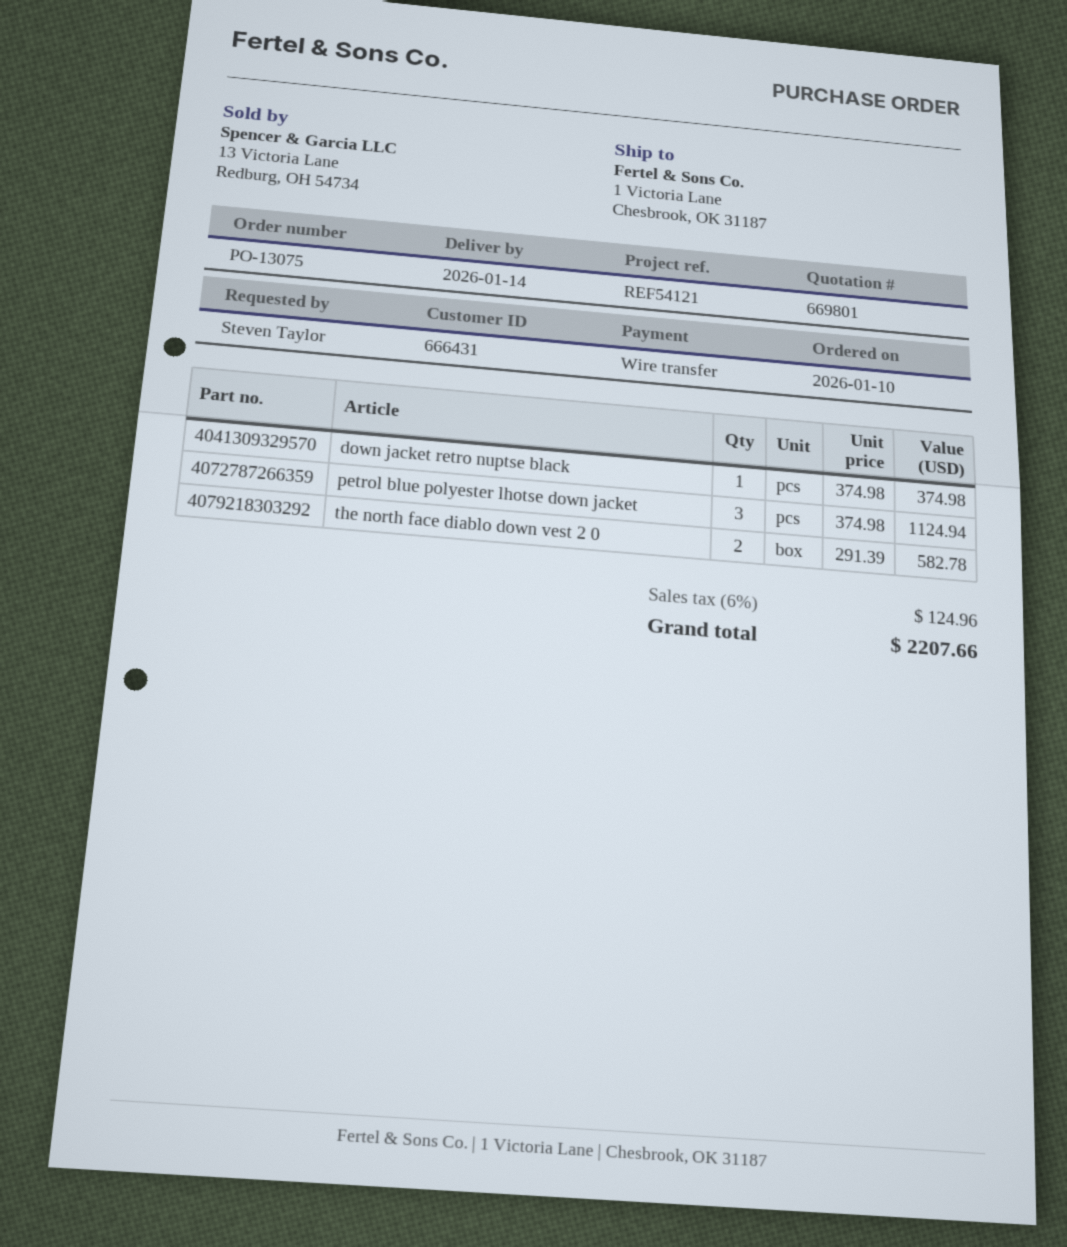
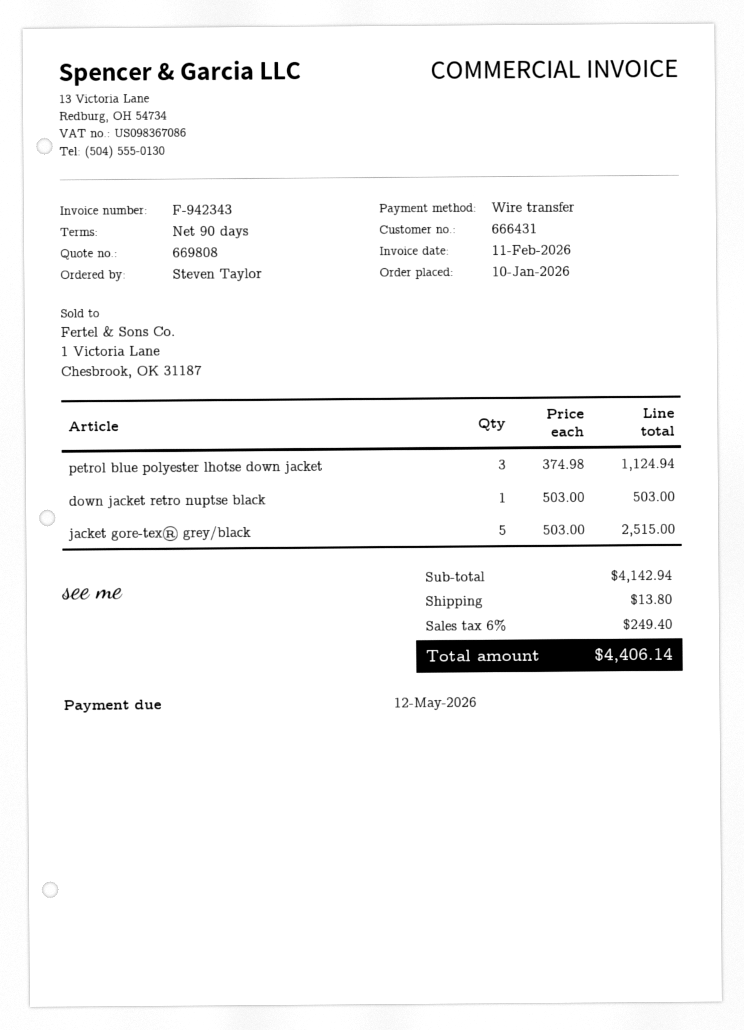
quote number: 669801 -> 669808
down jacket retro nuptse black: 1 x 374.98 = 374.98 -> 1 x 503.00 = 503.00
the north face diablo down vest 2 0: 2 x 291.39 = 582.78 -> none
jacket gore-tex® grey/black: none -> 5 x 503.00 = 2515.00
shipping: none -> 13.80
tax: 6% = 124.96 -> 6% = 249.40
total: 2207.66 -> 4406.14

